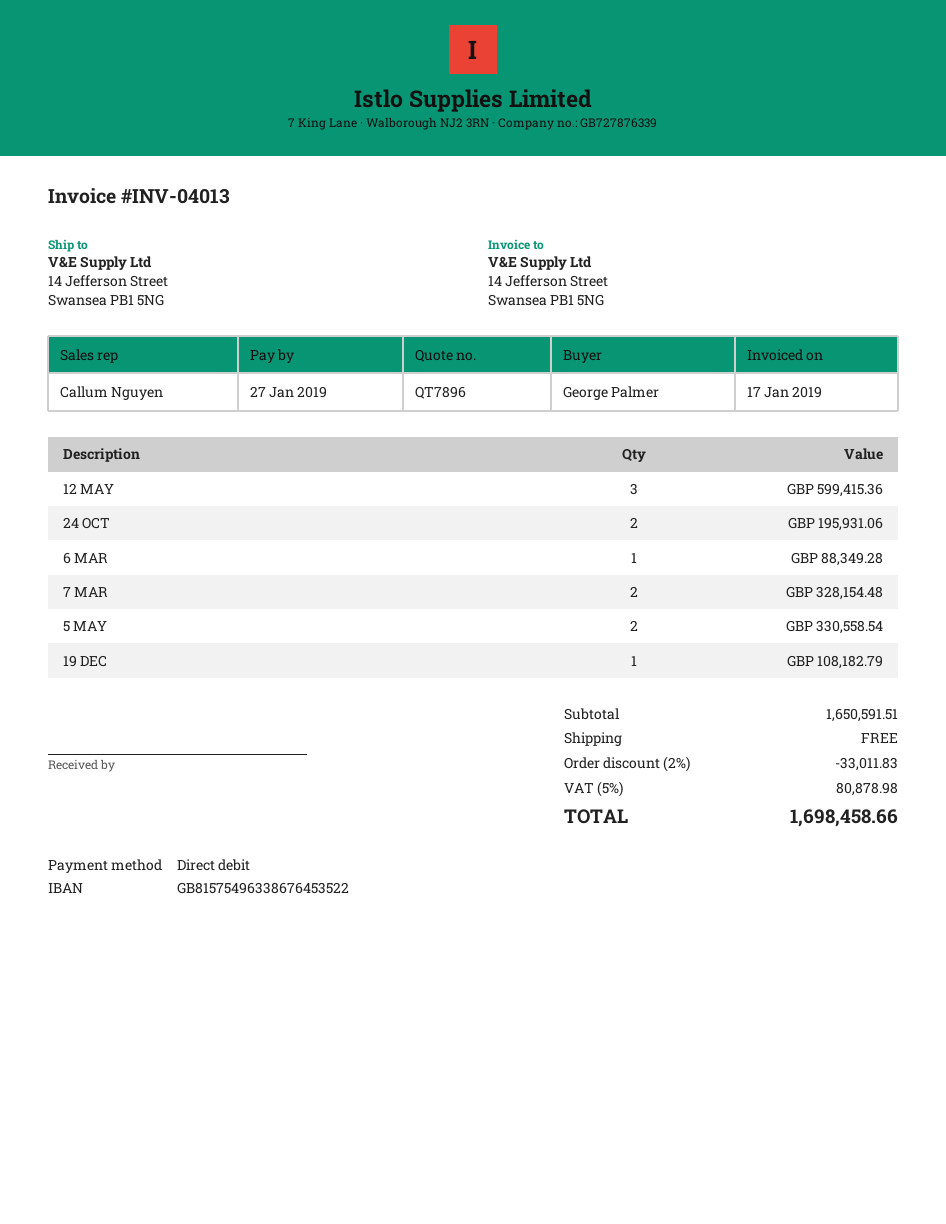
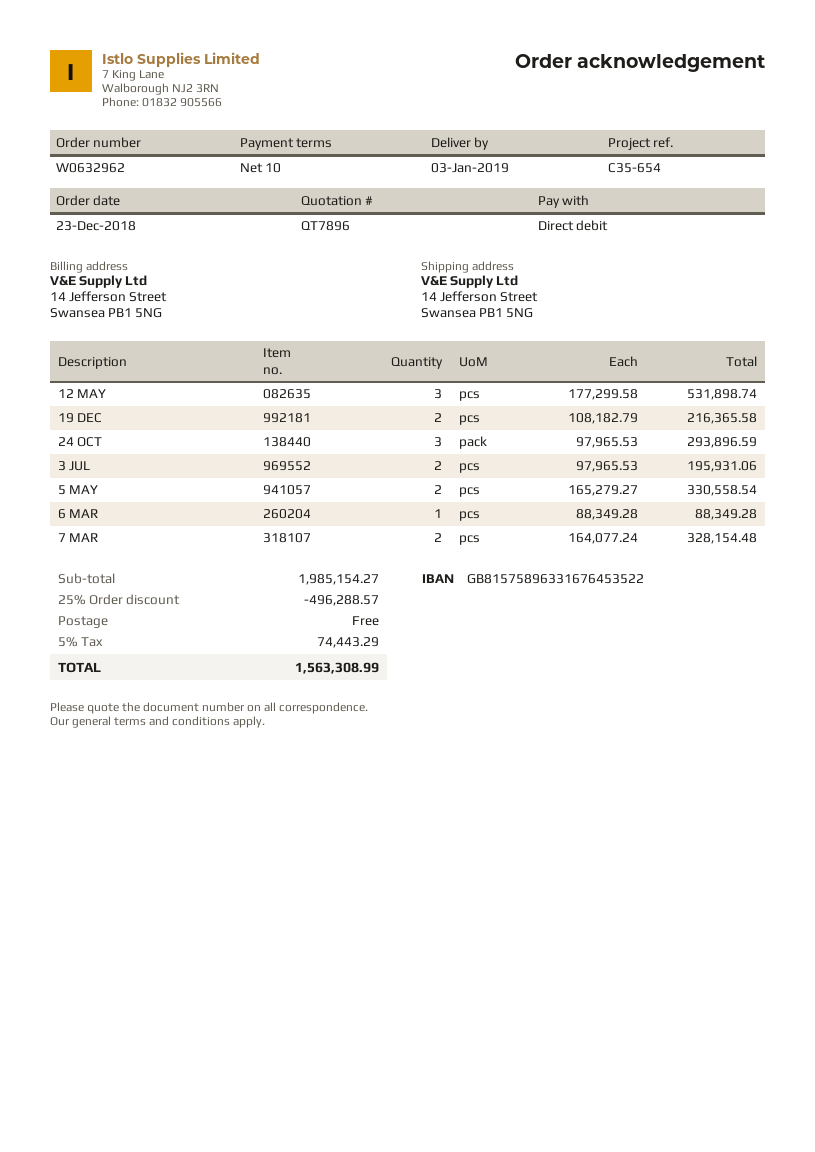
bank account: GB81575496338676453522 -> GB81575896331676453522
12 MAY: 3 for 599415.36 -> 3 for 531898.74
24 OCT: 2 for 195931.06 -> 3 for 293896.59
19 DEC: 1 for 108182.79 -> 2 for 216365.58
3 JUL: none -> 2 for 195931.06
subtotal: 1650591.51 -> 1985154.27
discount: 2% = 33011.83 -> 25% = 496288.57
tax: 5% = 80878.98 -> 5% = 74443.29
total: 1698458.66 -> 1563308.99

